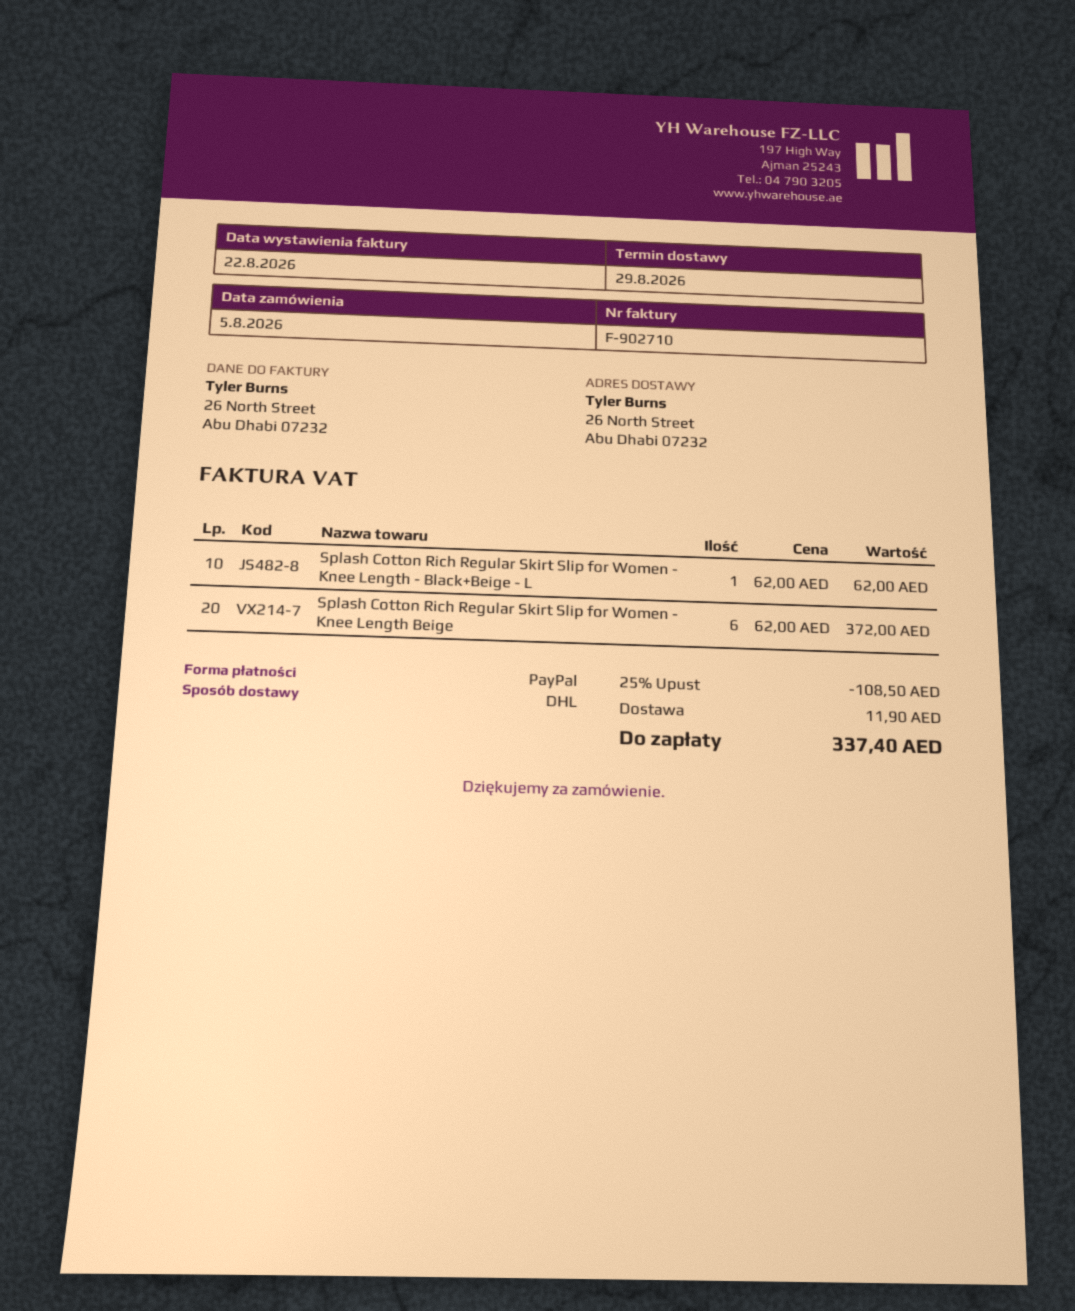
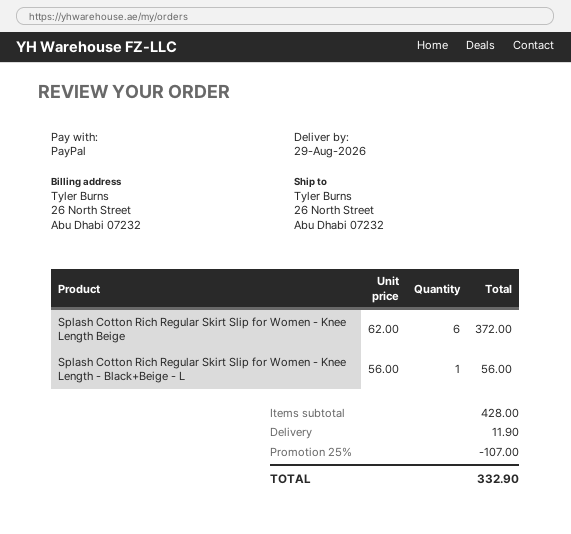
Splash Cotton Rich Regular Skirt Slip for Women - Knee Length - Black+Beige - L: 1 x 62.00 = 62.00 -> 1 x 56.00 = 56.00
discount: 25% = 108.50 -> 25% = 107.00
total: 337.40 -> 332.90

